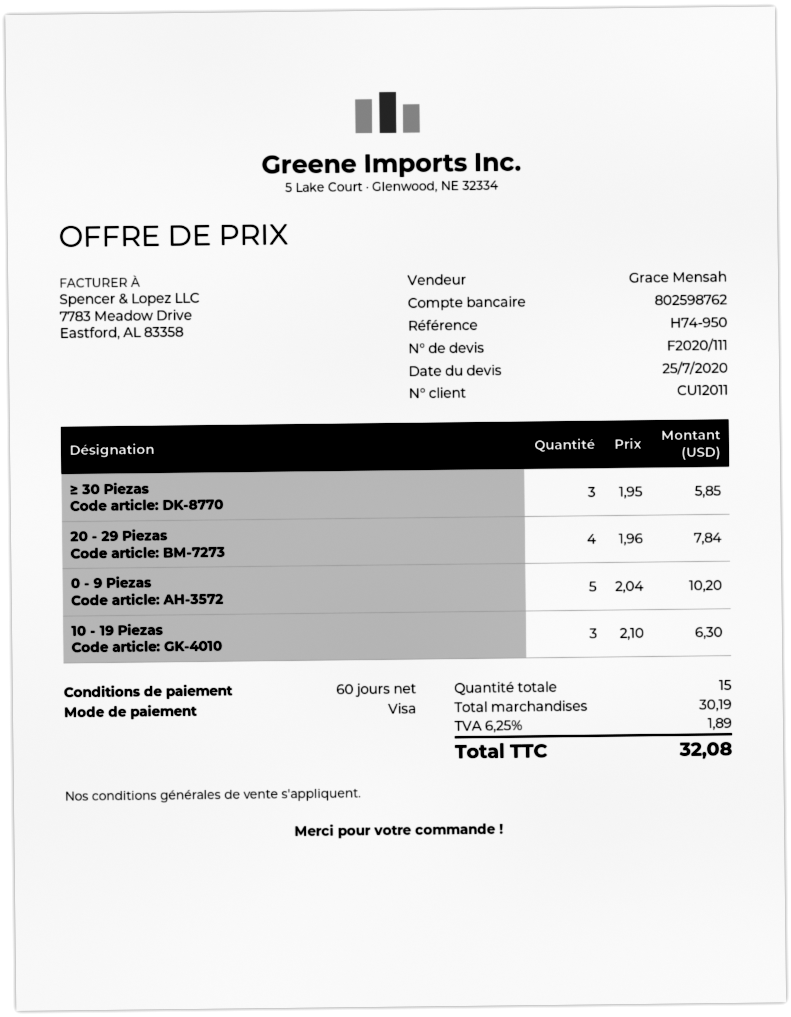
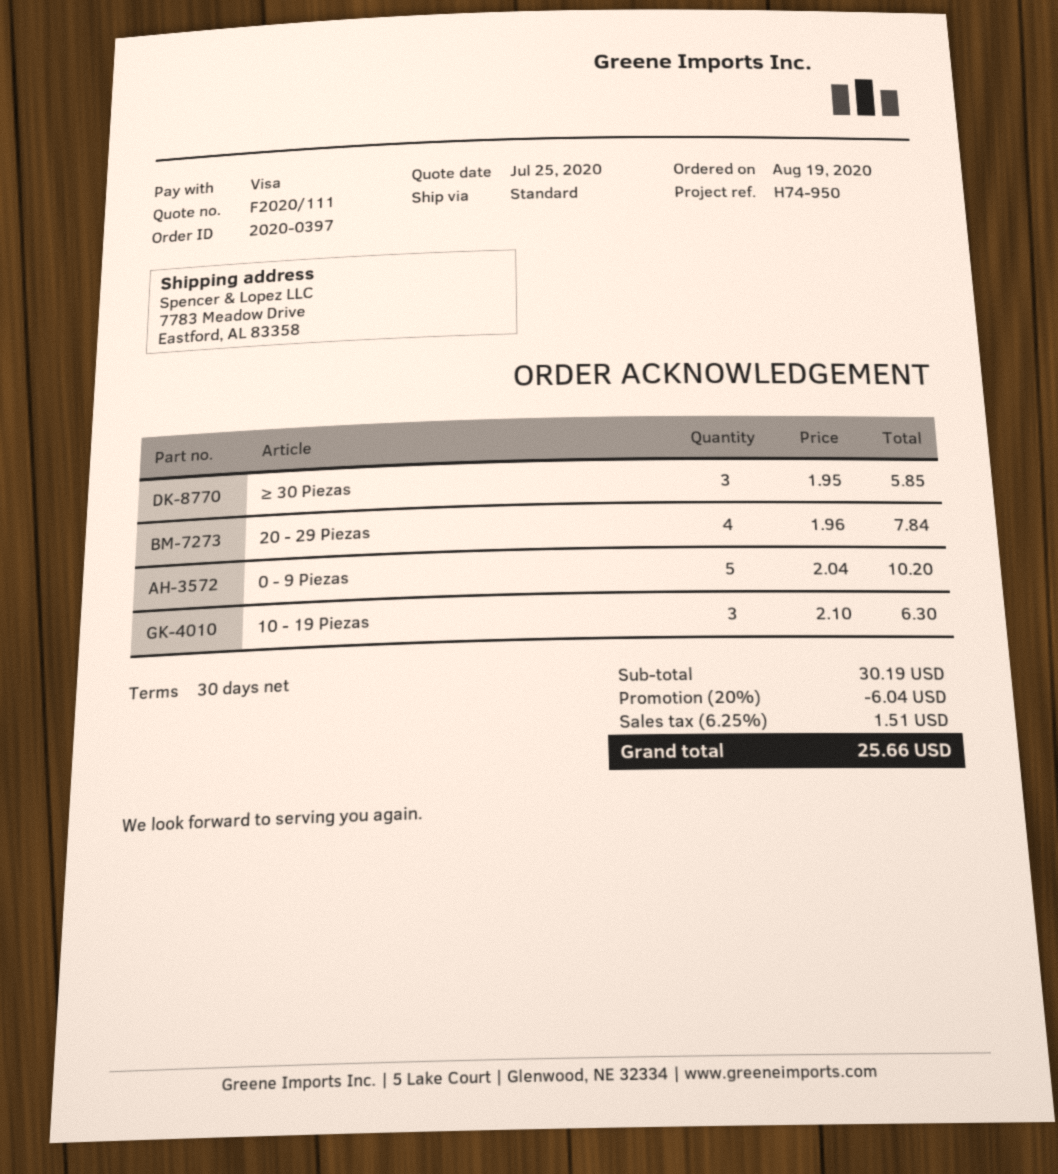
payment terms: 60 days -> 30 days
discount: none -> 20% = 6.04
tax: 6.25% = 1.89 -> 6.25% = 1.51
total: 32.08 -> 25.66

